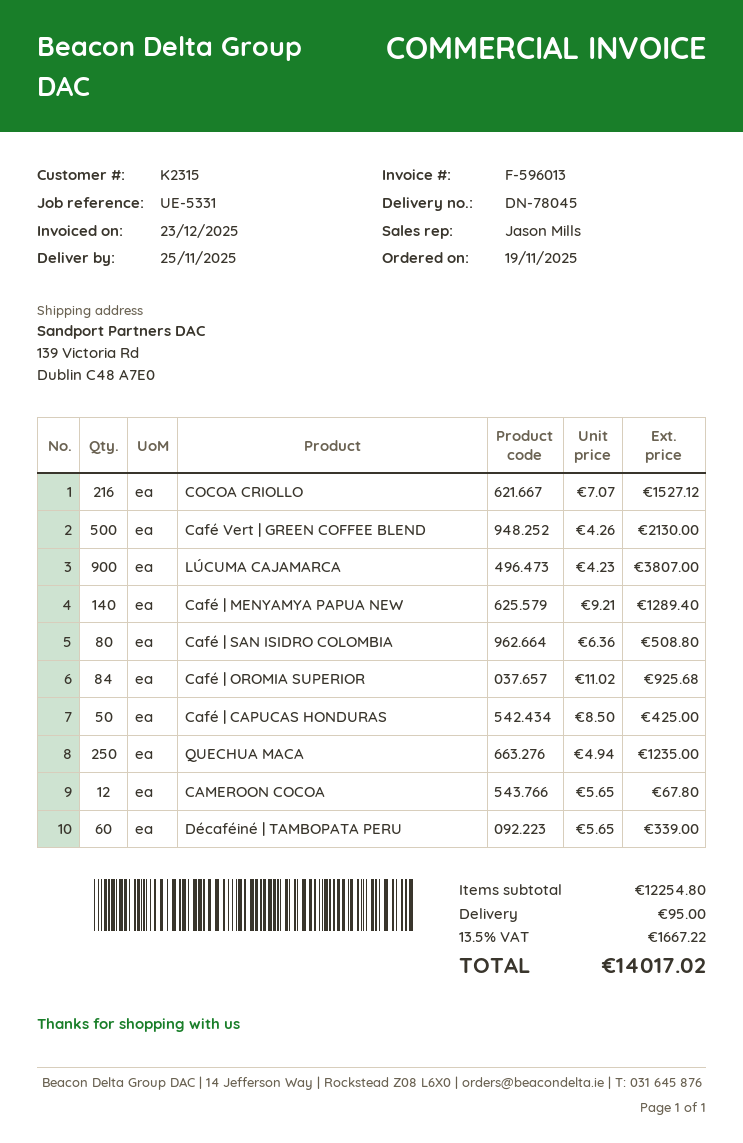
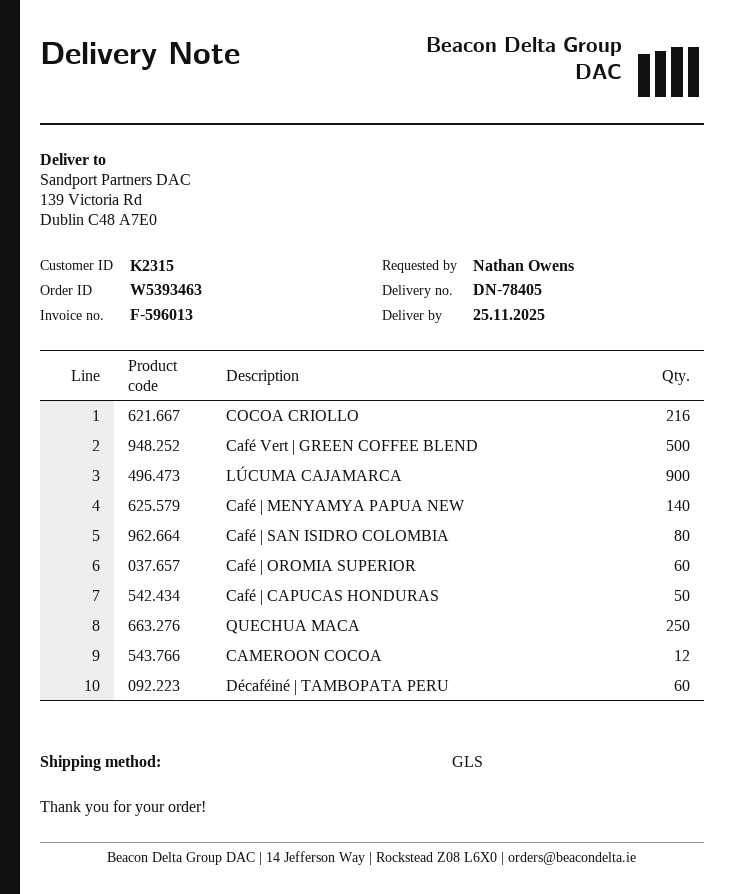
delivery note number: DN-78045 -> DN-78405
Café | OROMIA SUPERIOR: 84 -> 60

